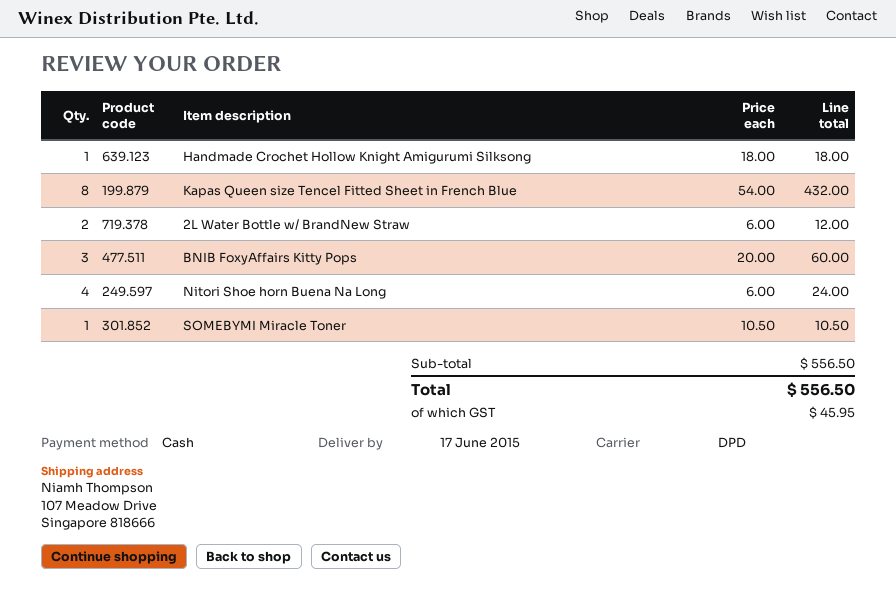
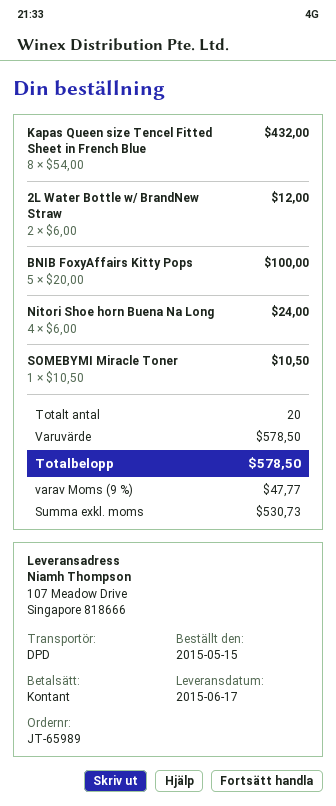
Handmade Crochet Hollow Knight Amigurumi Silksong: 1 x 18.00 = 18.00 -> none
BNIB FoxyAffairs Kitty Pops: 3 x 20.00 = 60.00 -> 5 x 20.00 = 100.00
subtotal: 556.50 -> 578.50
tax: 45.95 -> 47.77
total: 556.50 -> 578.50

